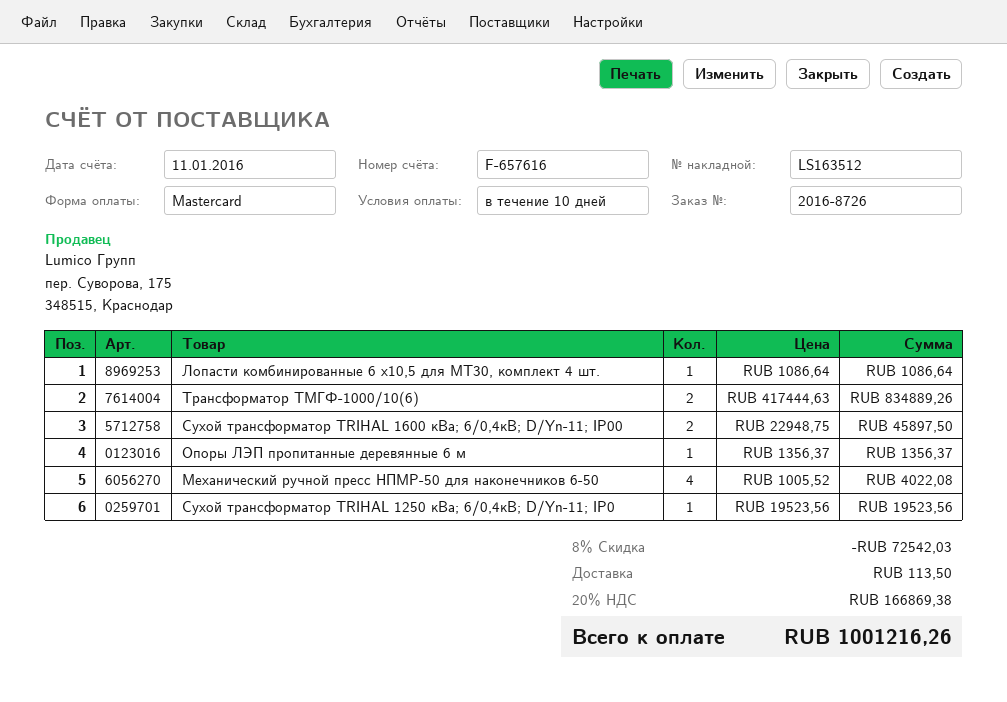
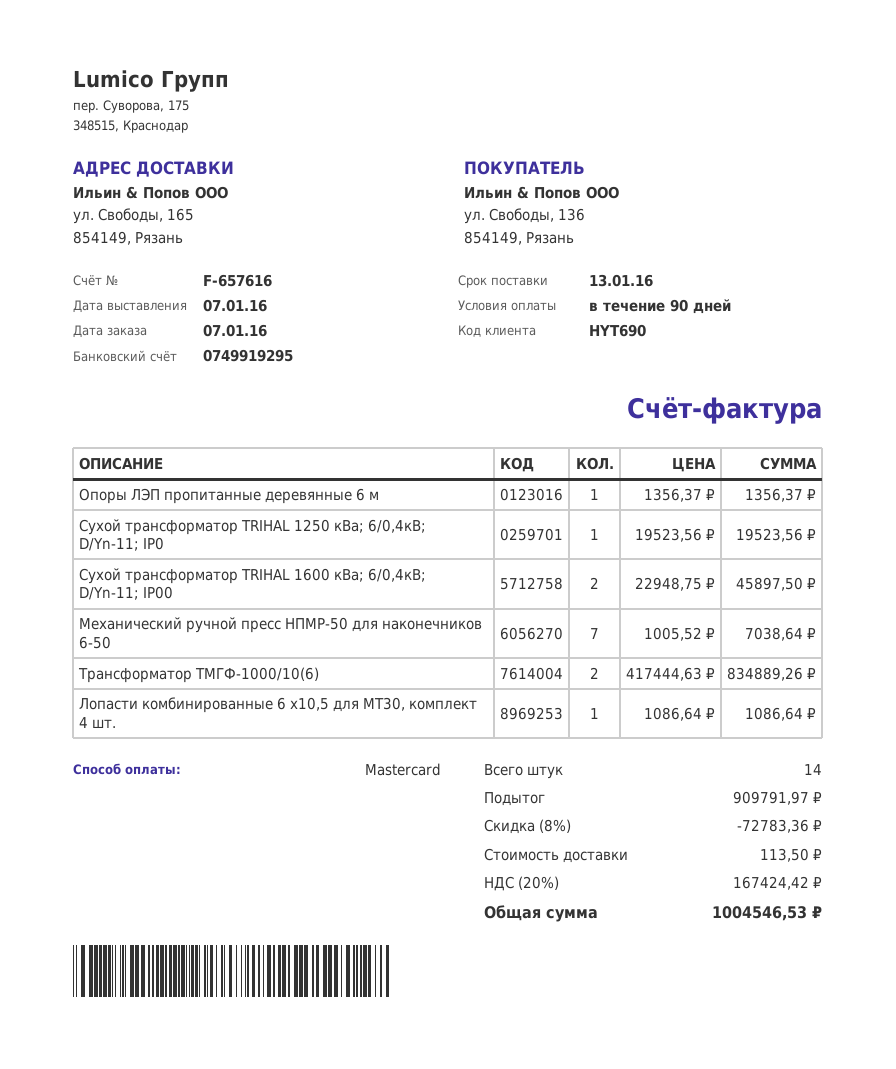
invoice date: 2016-01-11 -> 2016-01-07
payment terms: 10 days -> 90 days
Механический ручной пресс НПМР-50 для наконечников 6-50: 4 x 1005.52 = 4022.08 -> 7 x 1005.52 = 7038.64
discount: 8% = 72542.03 -> 8% = 72783.36
tax: 20% = 166869.38 -> 20% = 167424.42
total: 1001216.26 -> 1004546.53

